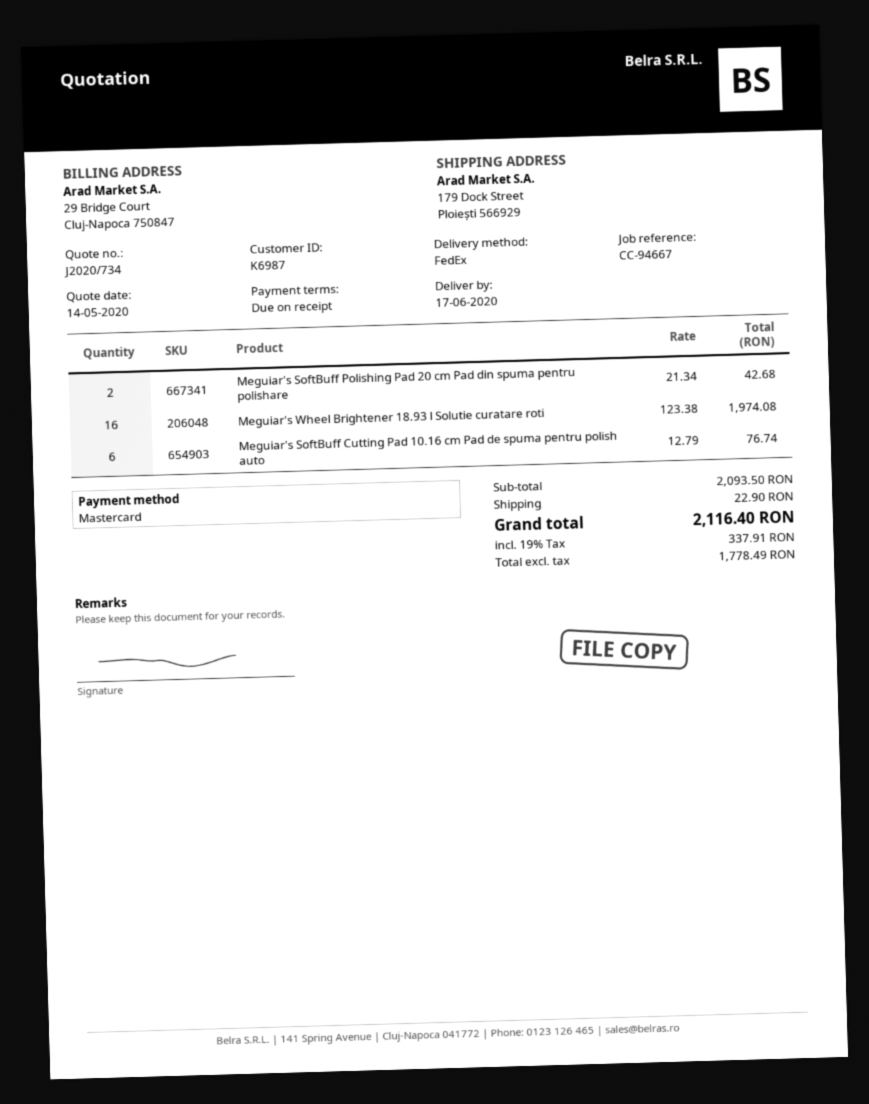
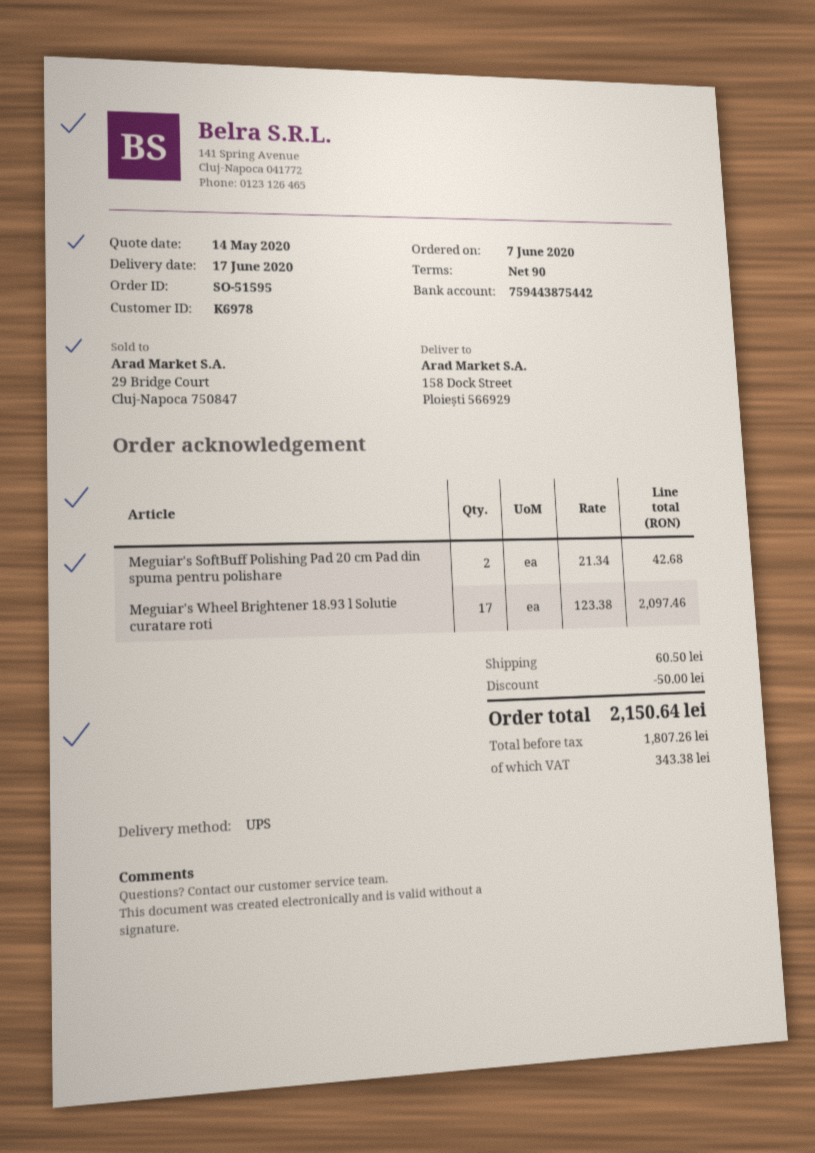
payment terms: on receipt -> 90 days
customer number: K6987 -> K6978
shipping method: FedEx -> UPS
ship to: 179 Dock Street, Ploiești 566929 -> 158 Dock Street, Ploiești 566929
Meguiar's Wheel Brightener 18.93 l Solutie curatare roti: 16 x 123.38 = 1974.08 -> 17 x 123.38 = 2097.46
Meguiar's SoftBuff Cutting Pad 10.16 cm Pad de spuma pentru polish auto: 6 x 12.79 = 76.74 -> none
discount: none -> 50.00
shipping: 22.90 -> 60.50
net: 1778.49 -> 1807.26
tax: 337.91 -> 343.38
total: 2116.40 -> 2150.64

